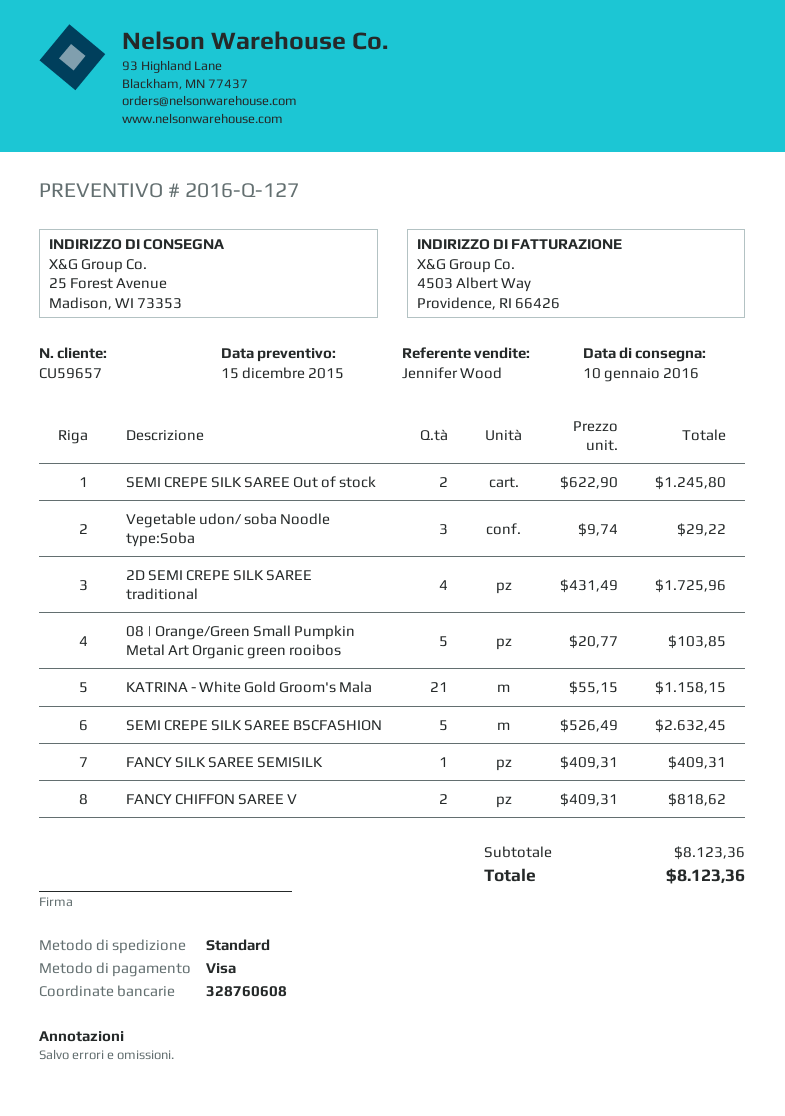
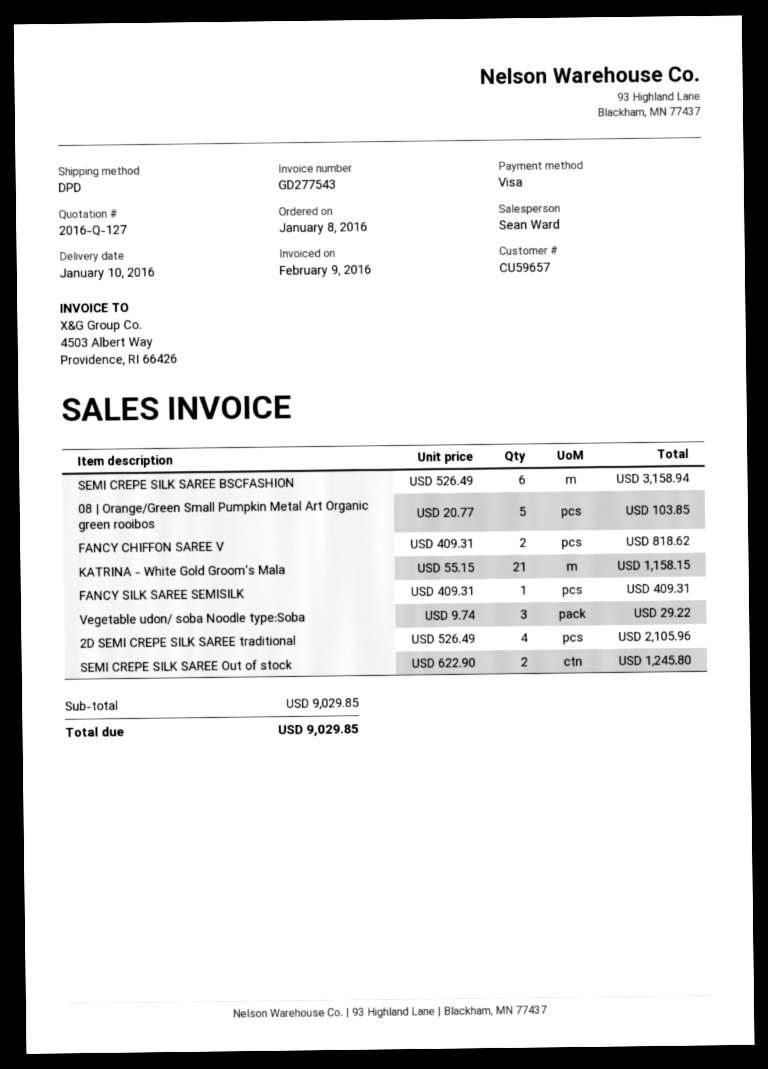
sales rep: Jennifer Wood -> Sean Ward
shipping method: standard -> DPD
2D SEMI CREPE SILK SAREE traditional: 4 x 431.49 = 1725.96 -> 4 x 526.49 = 2105.96
SEMI CREPE SILK SAREE BSCFASHION: 5 x 526.49 = 2632.45 -> 6 x 526.49 = 3158.94
subtotal: 8123.36 -> 9029.85
total: 8123.36 -> 9029.85

